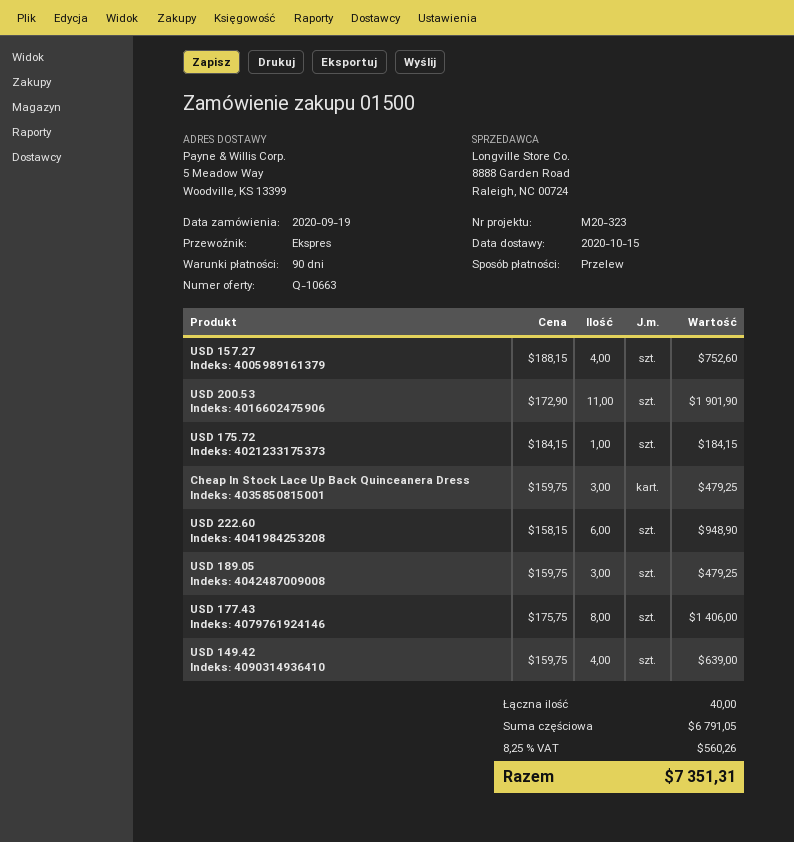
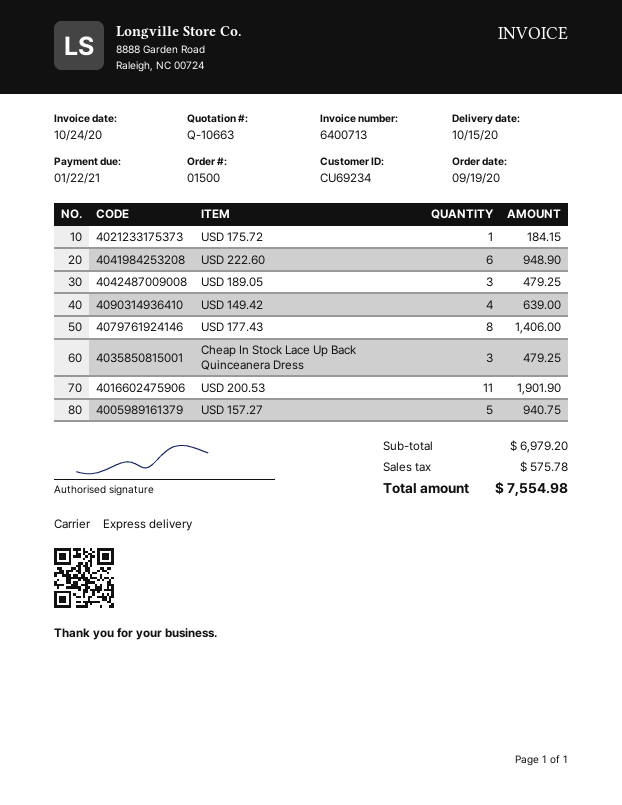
USD 157.27: 4 for 752.60 -> 5 for 940.75
subtotal: 6791.05 -> 6979.20
tax: 560.26 -> 575.78
total: 7351.31 -> 7554.98

